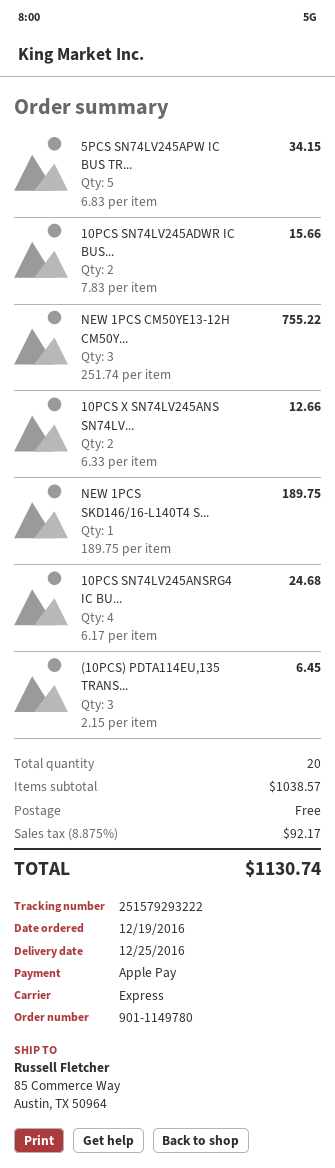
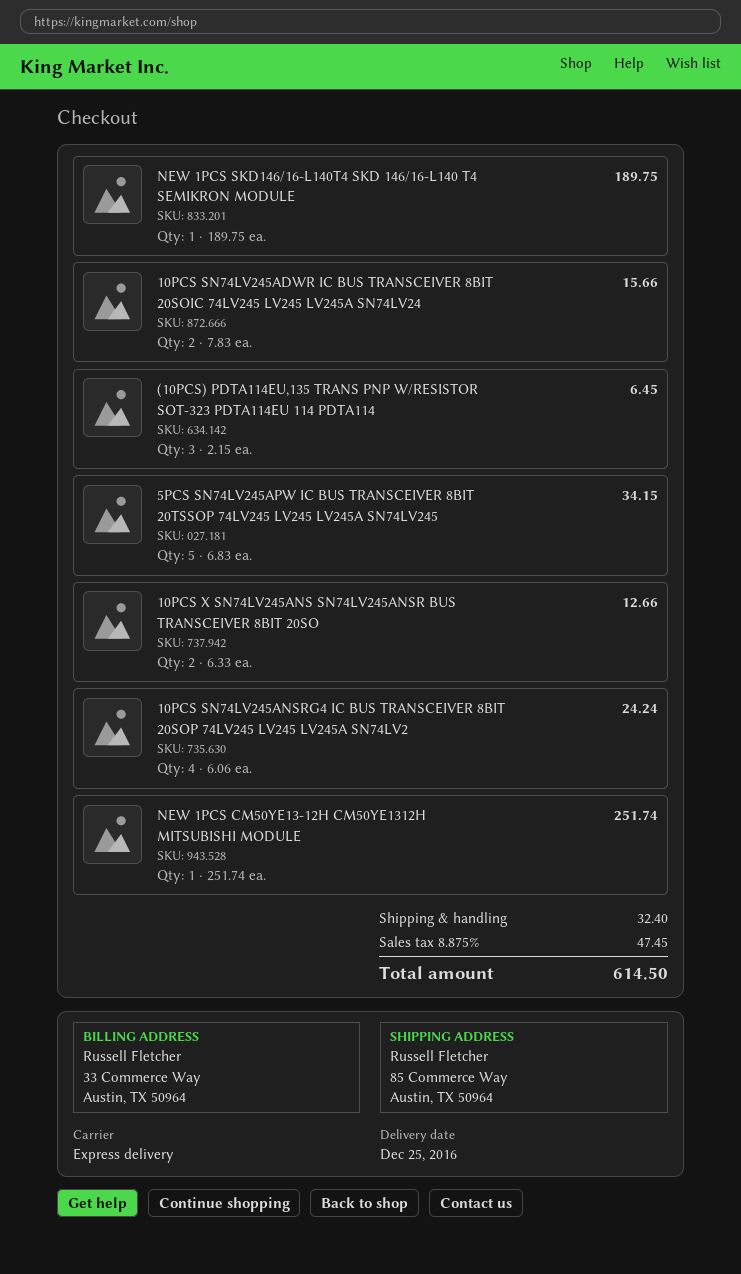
NEW 1PCS CM50YE13-12H CM50Y...: 3 x 251.74 = 755.22 -> 1 x 251.74 = 251.74
10PCS SN74LV245ANSRG4 IC BU...: 4 x 6.17 = 24.68 -> 4 x 6.06 = 24.24
shipping: 0.00 -> 32.40
tax: 8.875% = 92.17 -> 8.875% = 47.45
total: 1130.74 -> 614.50

